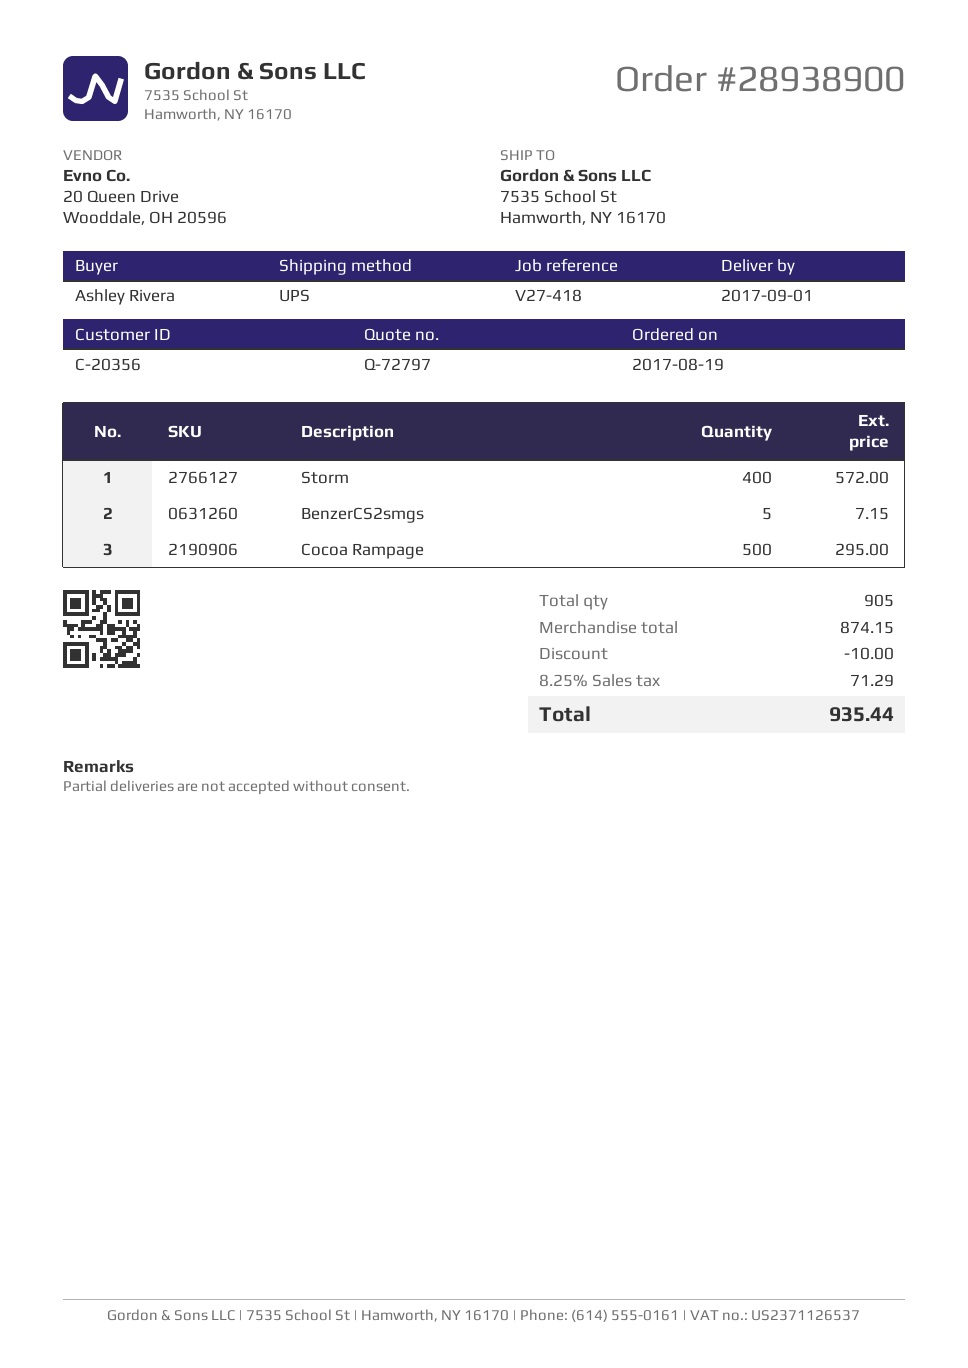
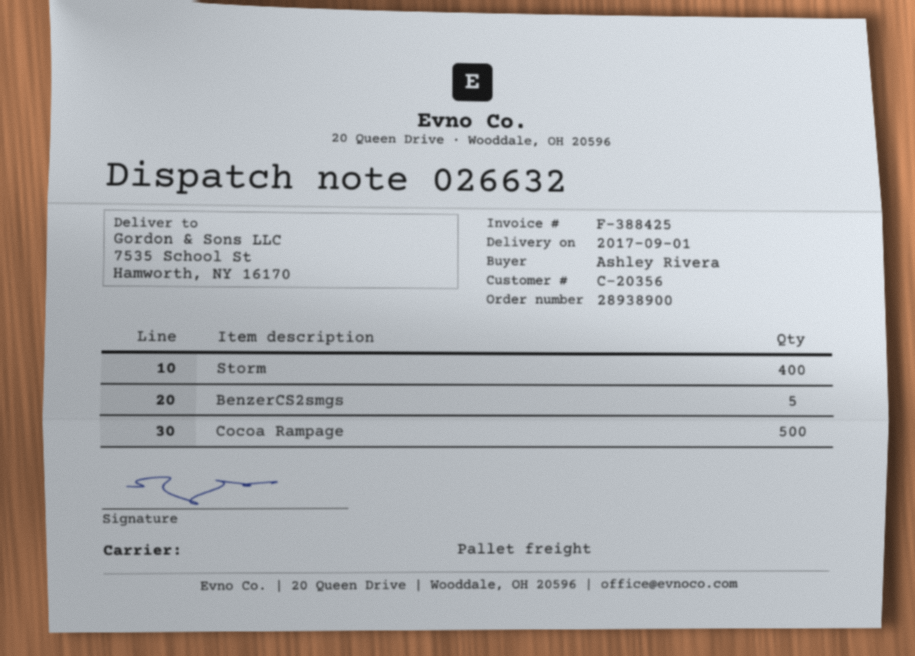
shipping method: UPS -> pallet freight

